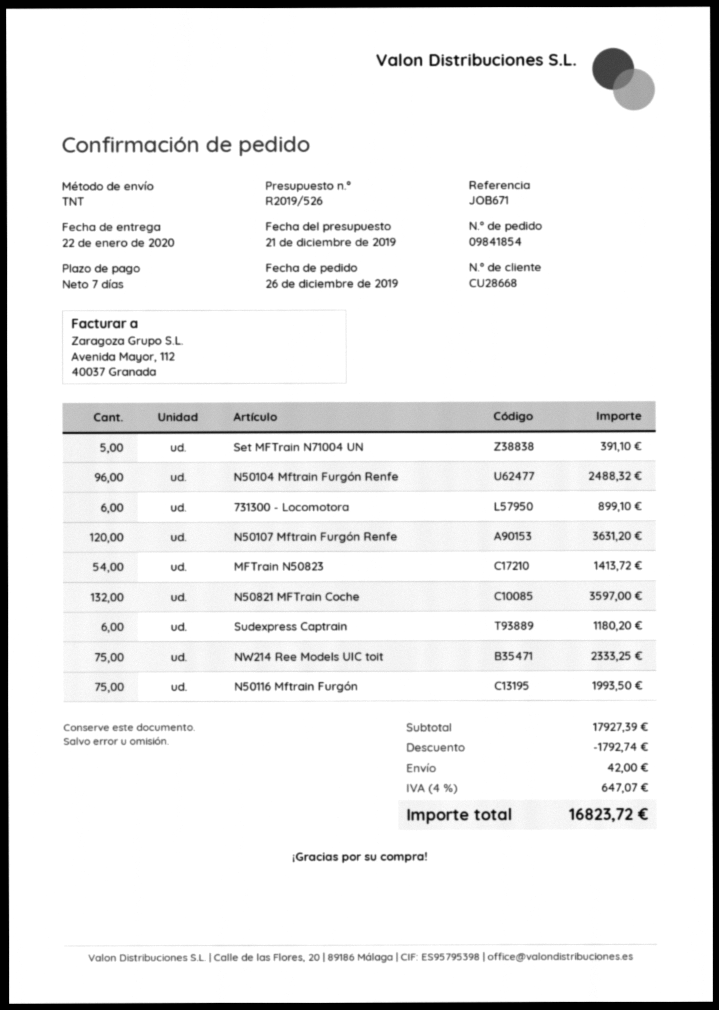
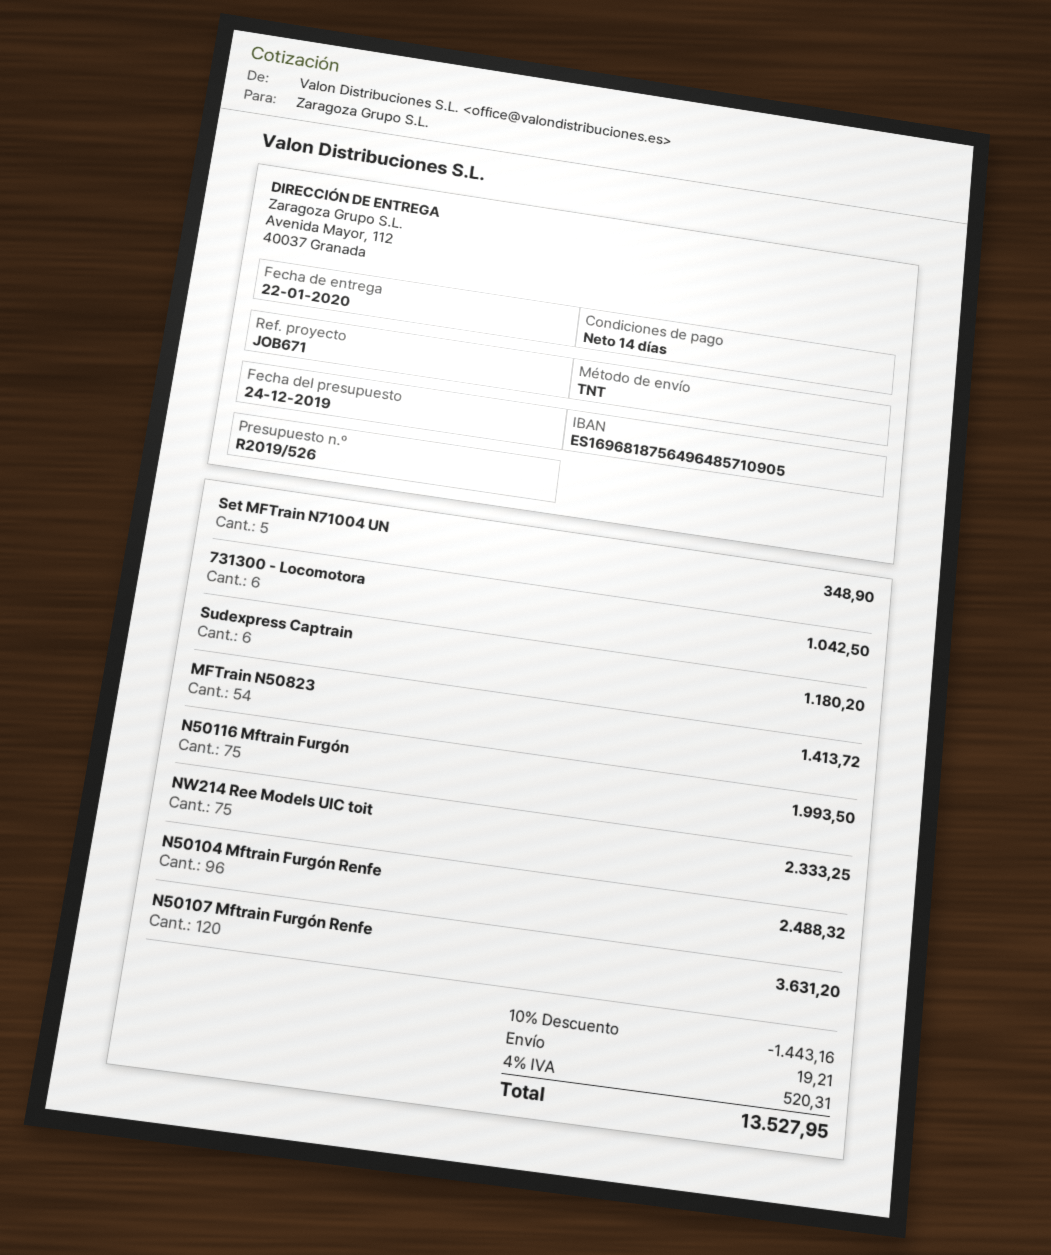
quote date: 2019-12-21 -> 2019-12-24
payment terms: 7 days -> 14 days
Set MFTrain N71004 UN: 5 for 391.10 -> 5 for 348.90
731300 - Locomotora: 6 for 899.10 -> 6 for 1042.50
N50821 MFTrain Coche: 132 for 3597.00 -> none
discount: 1792.74 -> 1443.16
shipping: 42.00 -> 19.21
tax: 4% = 647.07 -> 4% = 520.31
total: 16823.72 -> 13527.95

